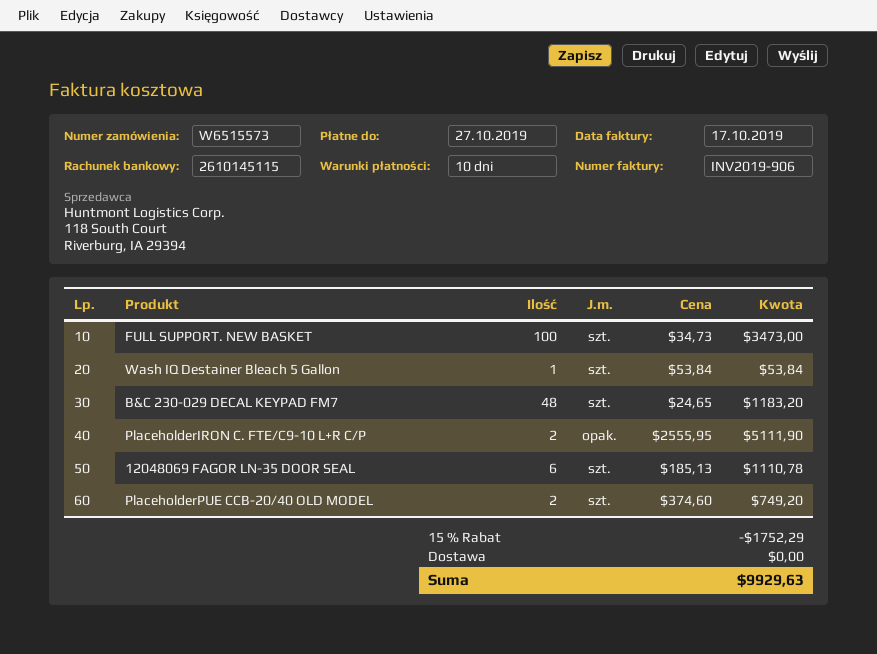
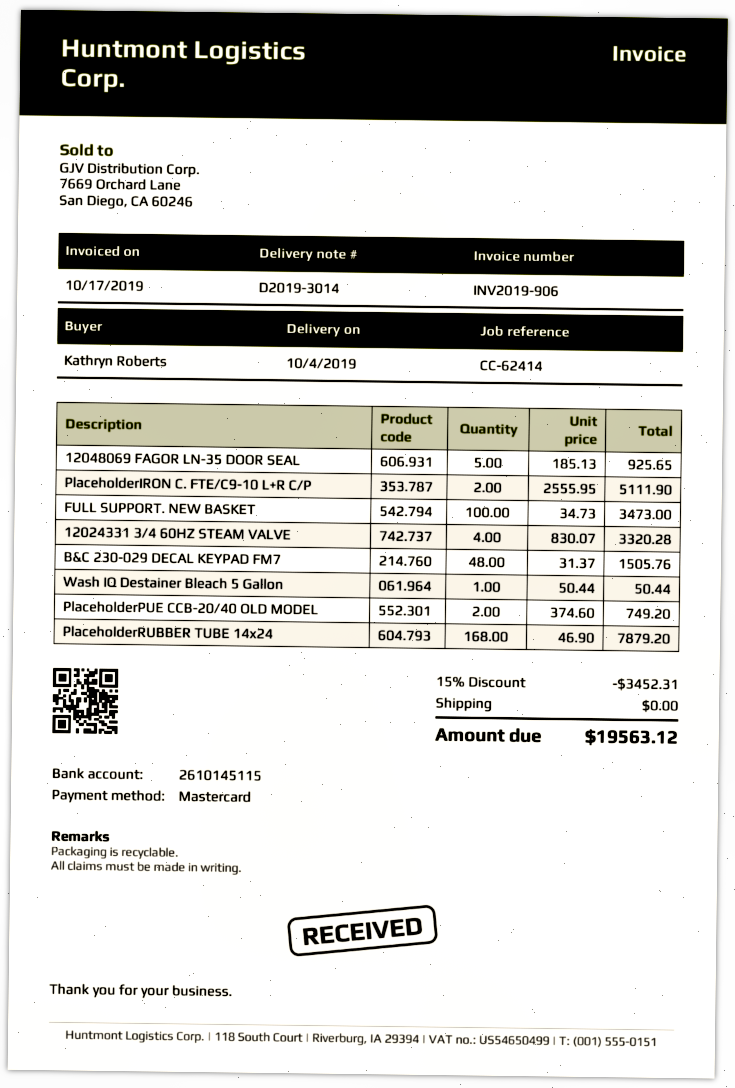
Wash IQ Destainer Bleach 5 Gallon: 1 x 53.84 = 53.84 -> 1 x 50.44 = 50.44
B&C 230-029 DECAL KEYPAD FM7: 48 x 24.65 = 1183.20 -> 48 x 31.37 = 1505.76
12048069 FAGOR LN-35 DOOR SEAL: 6 x 185.13 = 1110.78 -> 5 x 185.13 = 925.65
12024331 3/4 60HZ STEAM VALVE: none -> 4 x 830.07 = 3320.28
PlaceholderRUBBER TUBE 14x24: none -> 168 x 46.90 = 7879.20
discount: 15% = 1752.29 -> 15% = 3452.31
total: 9929.63 -> 19563.12

